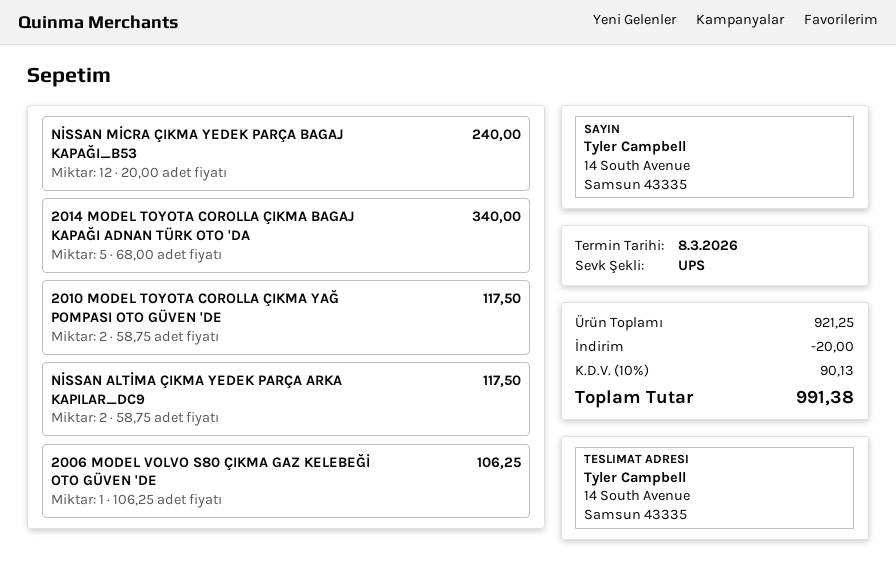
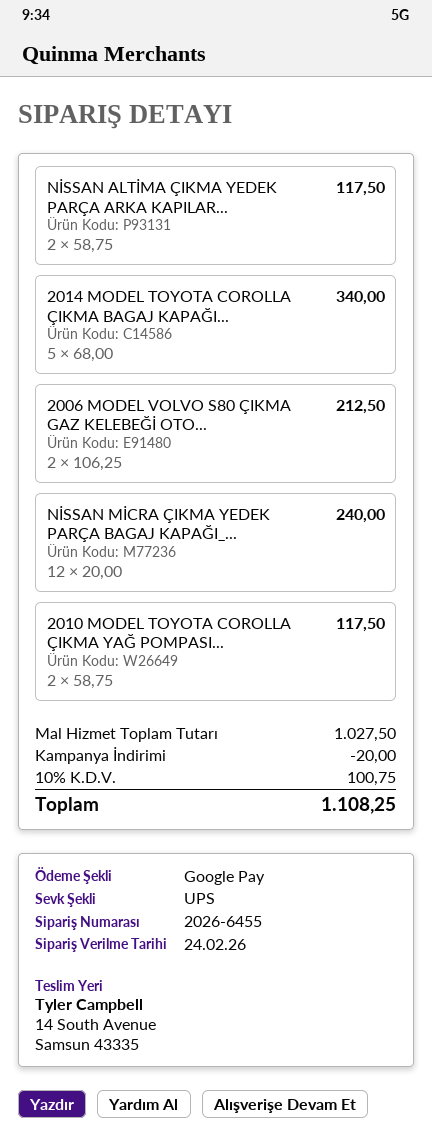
2006 MODEL VOLVO S80 ÇIKMA GAZ KELEBEĞİ OTO GÜVEN 'DE: 1 x 106.25 = 106.25 -> 2 x 106.25 = 212.50
subtotal: 921.25 -> 1027.50
tax: 10% = 90.13 -> 10% = 100.75
total: 991.38 -> 1108.25

